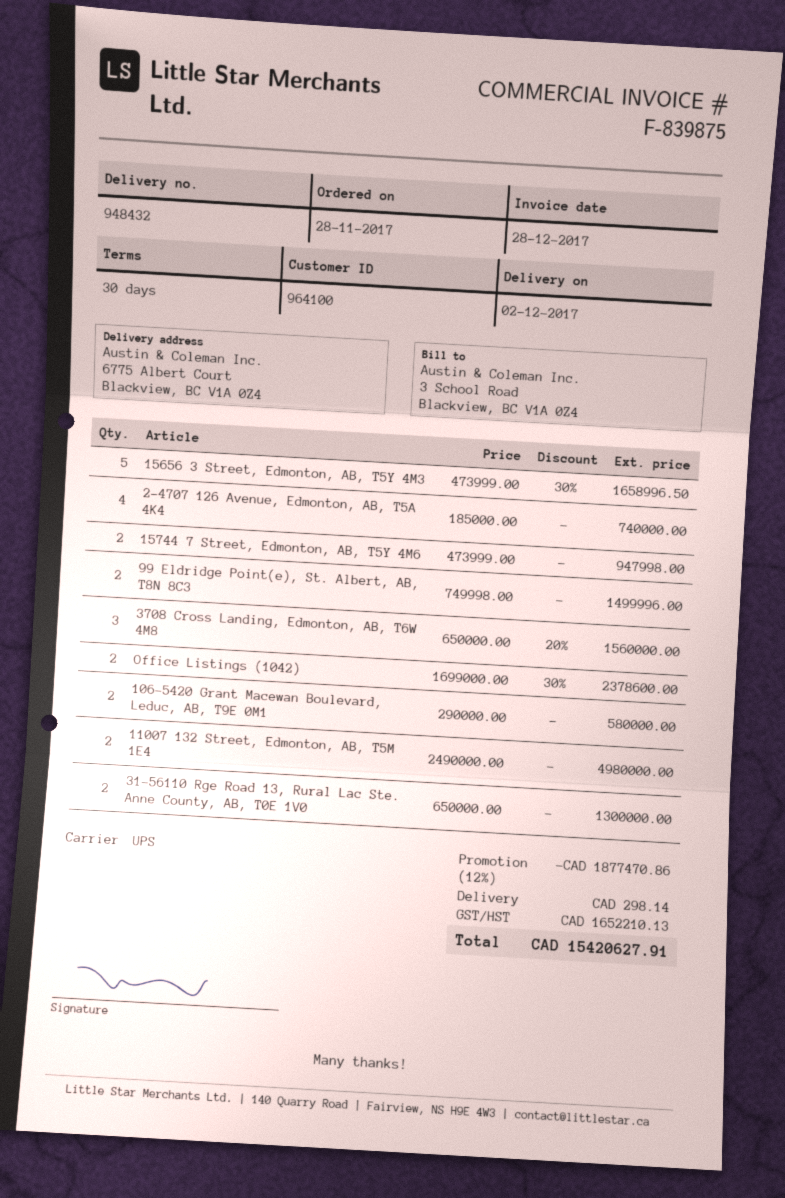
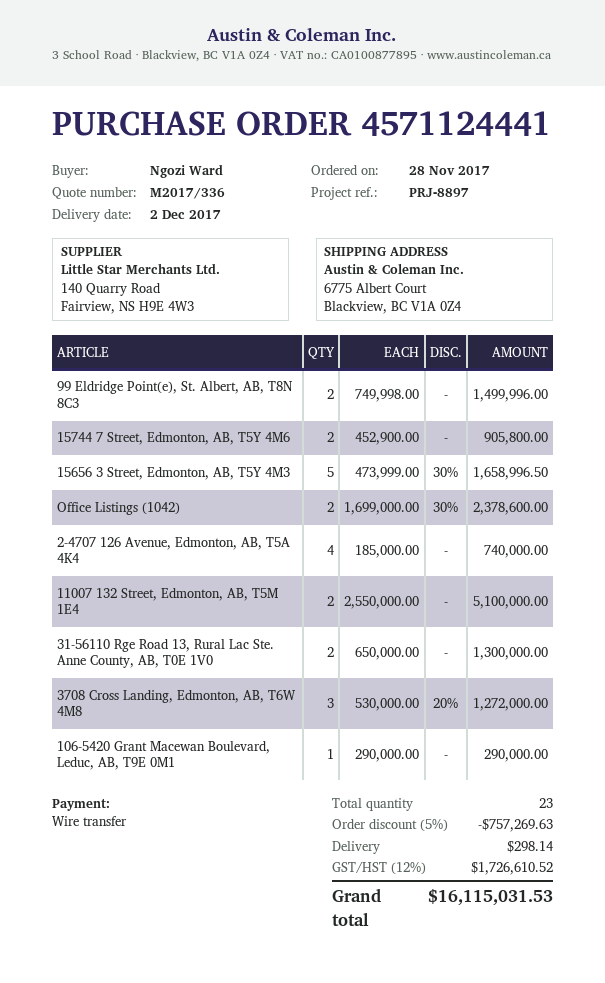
15744 7 Street, Edmonton, AB, T5Y 4M6: 2 x 473999.00 = 947998.00 -> 2 x 452900.00 = 905800.00
3708 Cross Landing, Edmonton, AB, T6W 4M8: 3 x 650000.00 - 20% = 1560000.00 -> 3 x 530000.00 - 20% = 1272000.00
106-5420 Grant Macewan Boulevard, Leduc, AB, T9E 0M1: 2 x 290000.00 = 580000.00 -> 1 x 290000.00 = 290000.00
11007 132 Street, Edmonton, AB, T5M 1E4: 2 x 2490000.00 = 4980000.00 -> 2 x 2550000.00 = 5100000.00
discount: 12% = 1877470.86 -> 5% = 757269.63
tax: 1652210.13 -> 1726610.52
total: 15420627.91 -> 16115031.53

